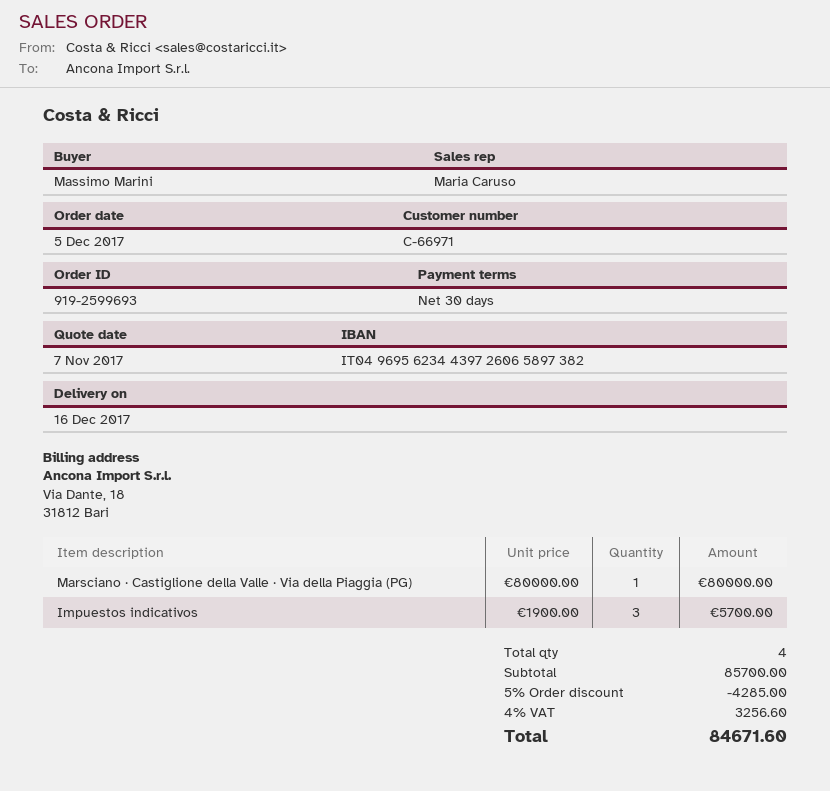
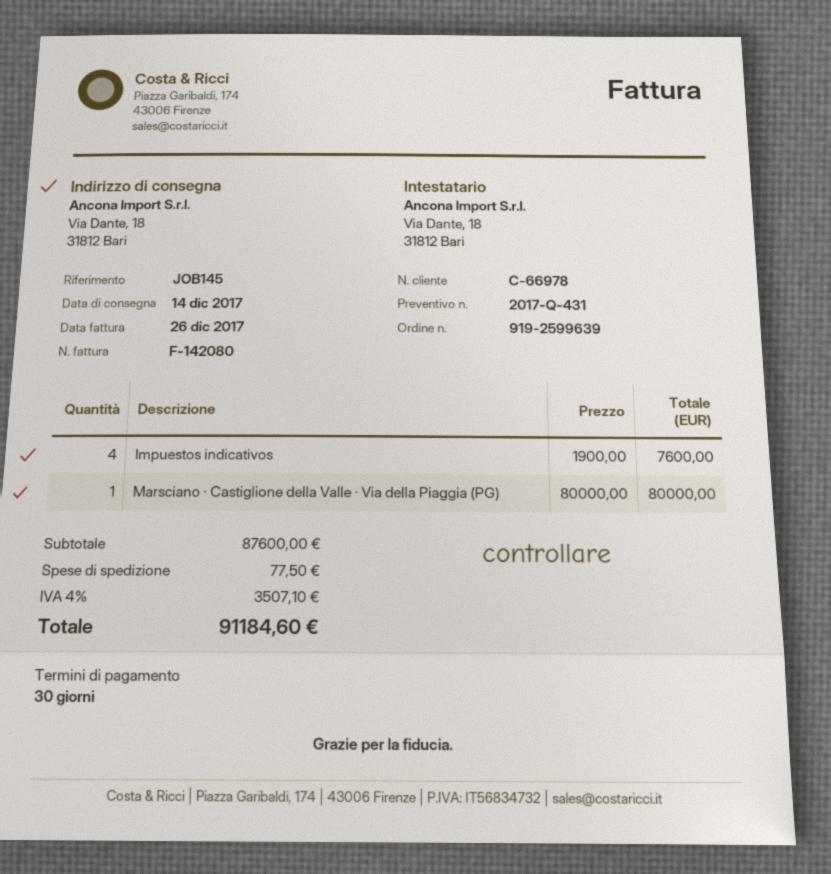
order number: 919-2599693 -> 919-2599639
delivery date: 2017-12-16 -> 2017-12-14
customer number: C-66971 -> C-66978
Impuestos indicativos: 3 x 1900.00 = 5700.00 -> 4 x 1900.00 = 7600.00
subtotal: 85700.00 -> 87600.00
discount: 5% = 4285.00 -> none
shipping: none -> 77.50
tax: 4% = 3256.60 -> 4% = 3507.10
total: 84671.60 -> 91184.60

